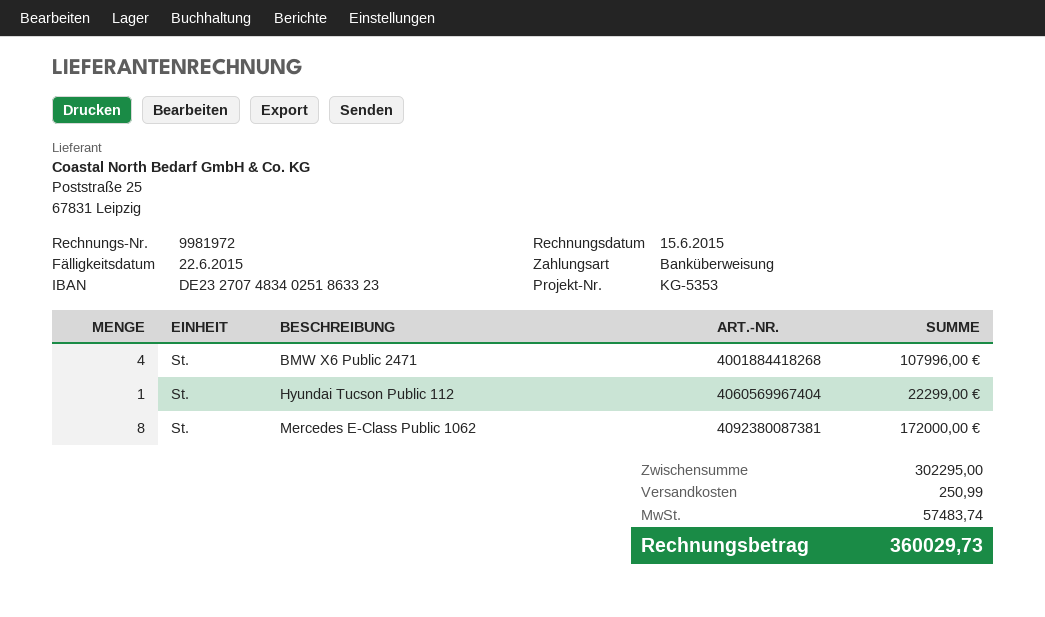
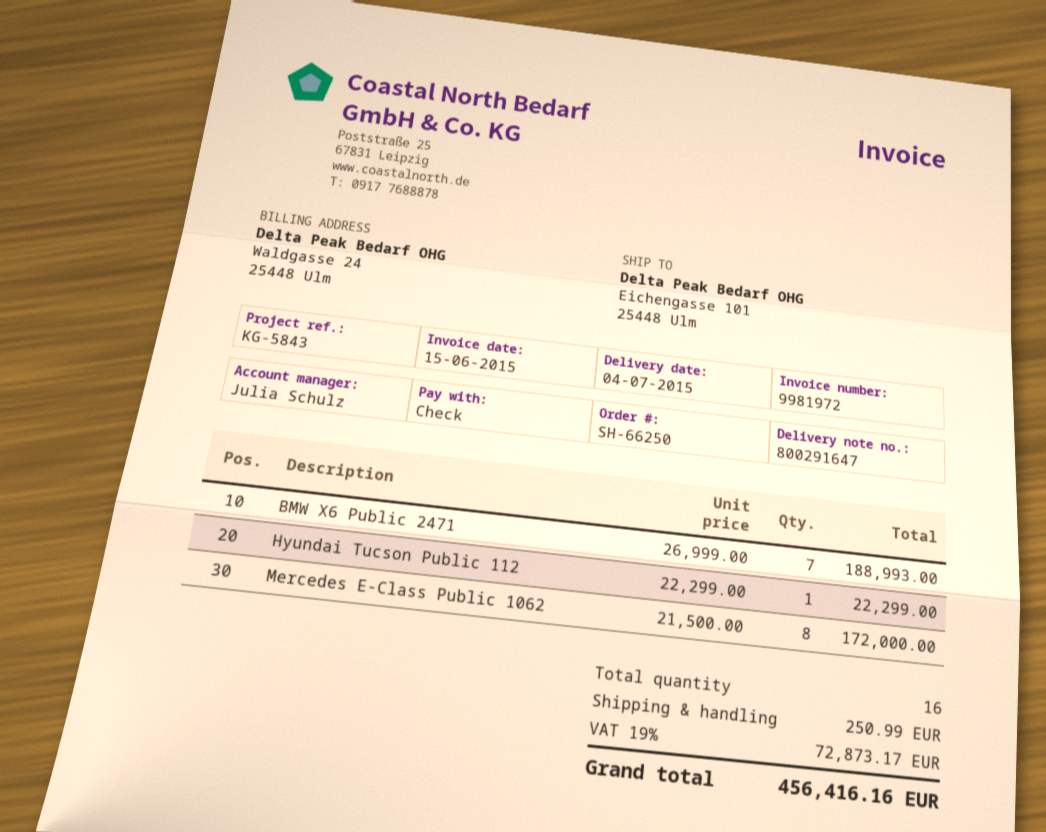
reference: KG-5353 -> KG-5843
payment method: bank transfer -> cheque
BMW X6 Public 2471: 4 for 107996.00 -> 7 for 188993.00
tax: 57483.74 -> 72873.17
total: 360029.73 -> 456416.16

